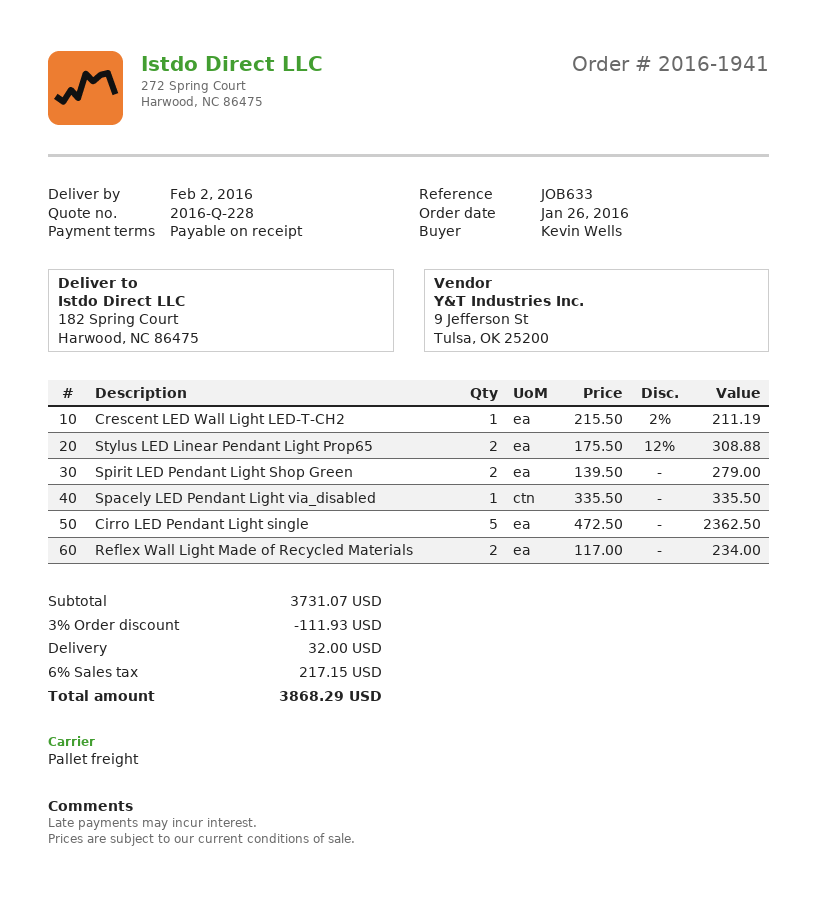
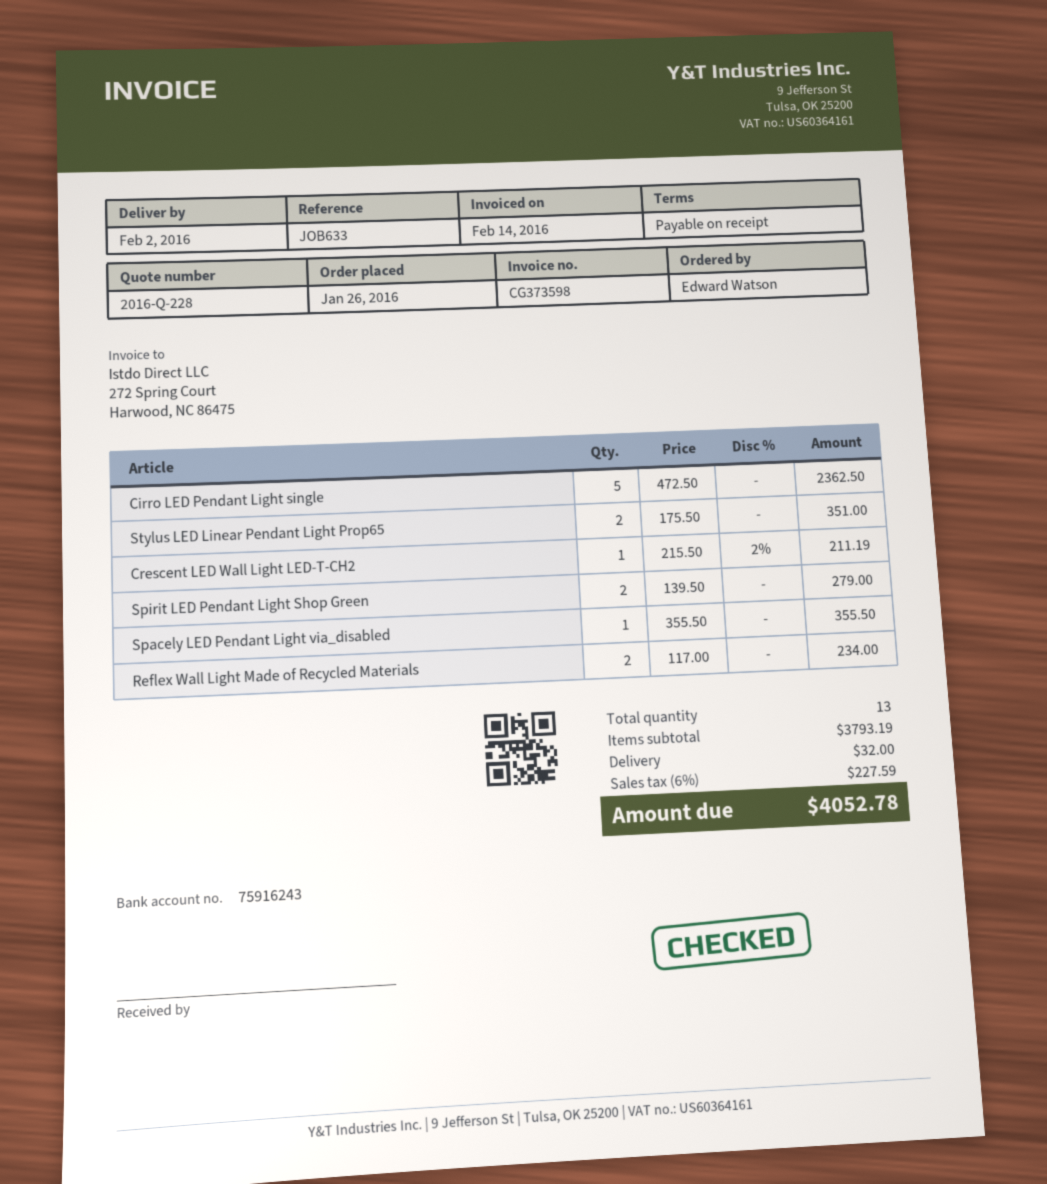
ordered by: Kevin Wells -> Edward Watson
Stylus LED Linear Pendant Light Prop65: 2 x 175.50 - 12% = 308.88 -> 2 x 175.50 = 351.00
Spacely LED Pendant Light via_disabled: 1 x 335.50 = 335.50 -> 1 x 355.50 = 355.50
subtotal: 3731.07 -> 3793.19
discount: 3% = 111.93 -> none
tax: 6% = 217.15 -> 6% = 227.59
total: 3868.29 -> 4052.78

